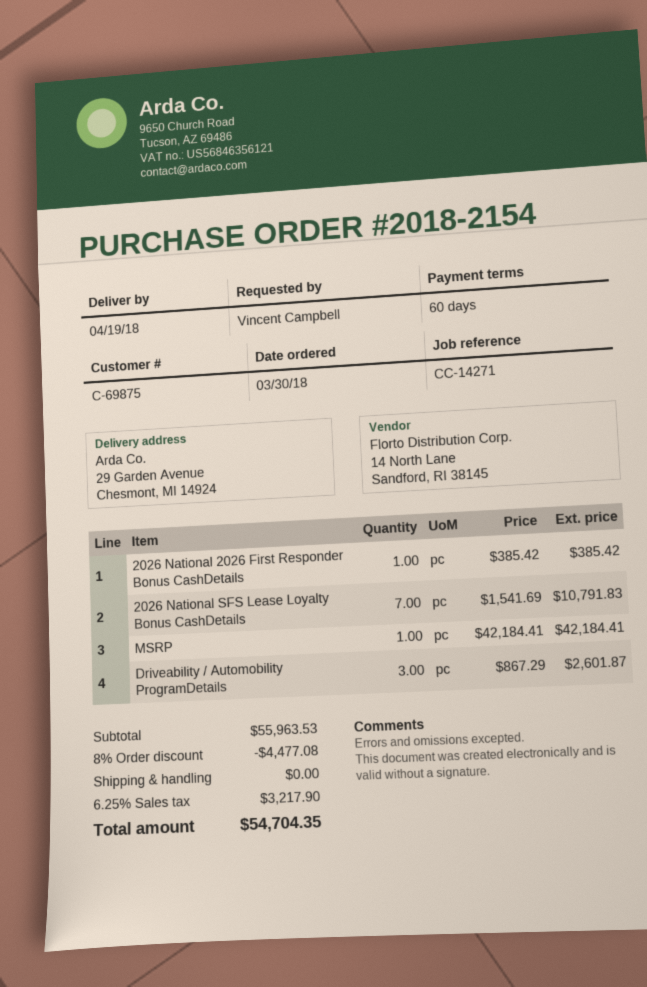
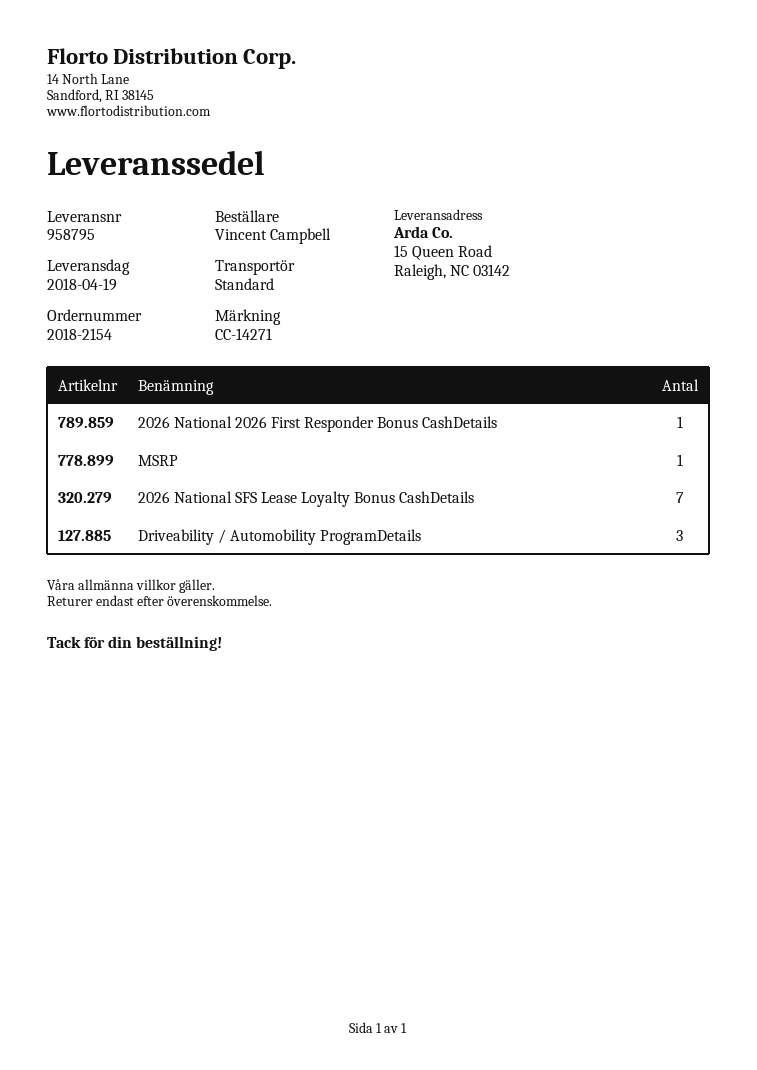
ship to: 29 Garden Avenue, Chesmont, MI 14924 -> 15 Queen Road, Raleigh, NC 03142

